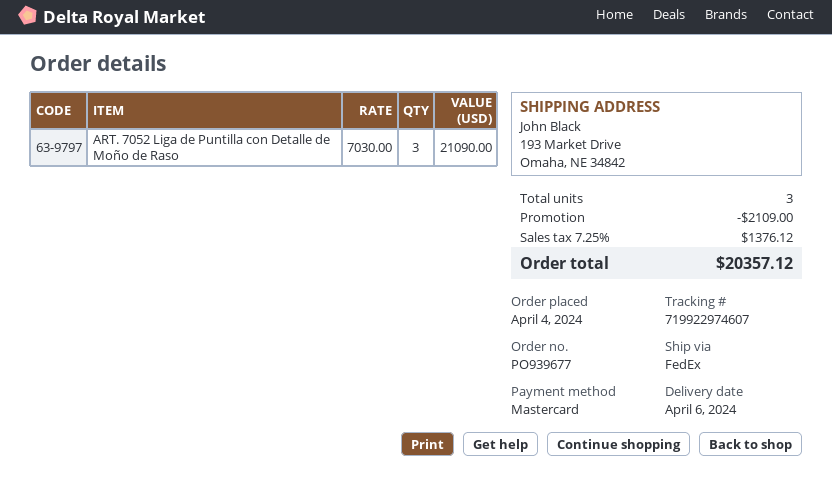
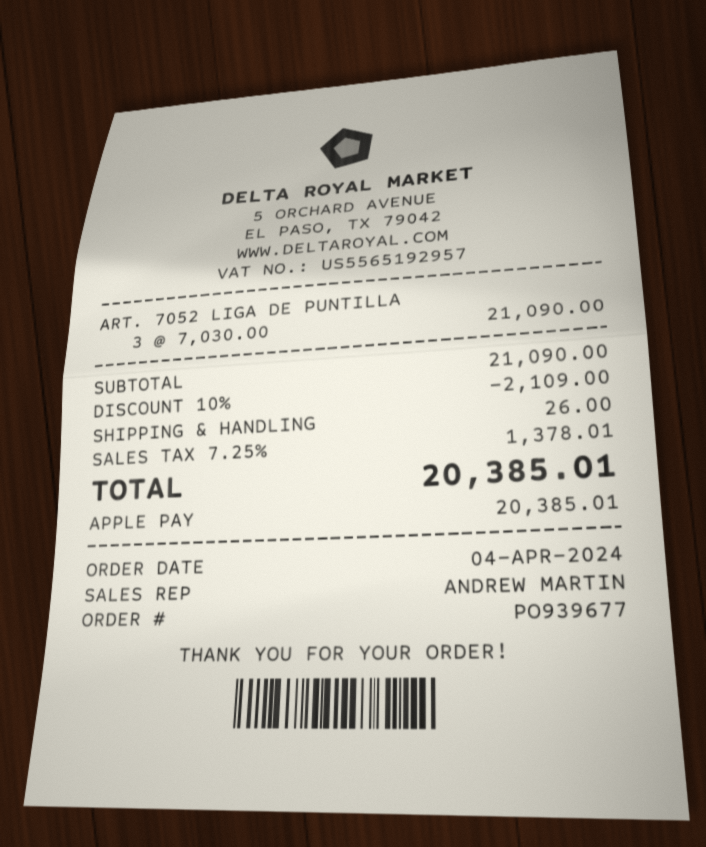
payment method: Mastercard -> Apple Pay
shipping: none -> 26.00
tax: 7.25% = 1376.12 -> 7.25% = 1378.01
total: 20357.12 -> 20385.01

